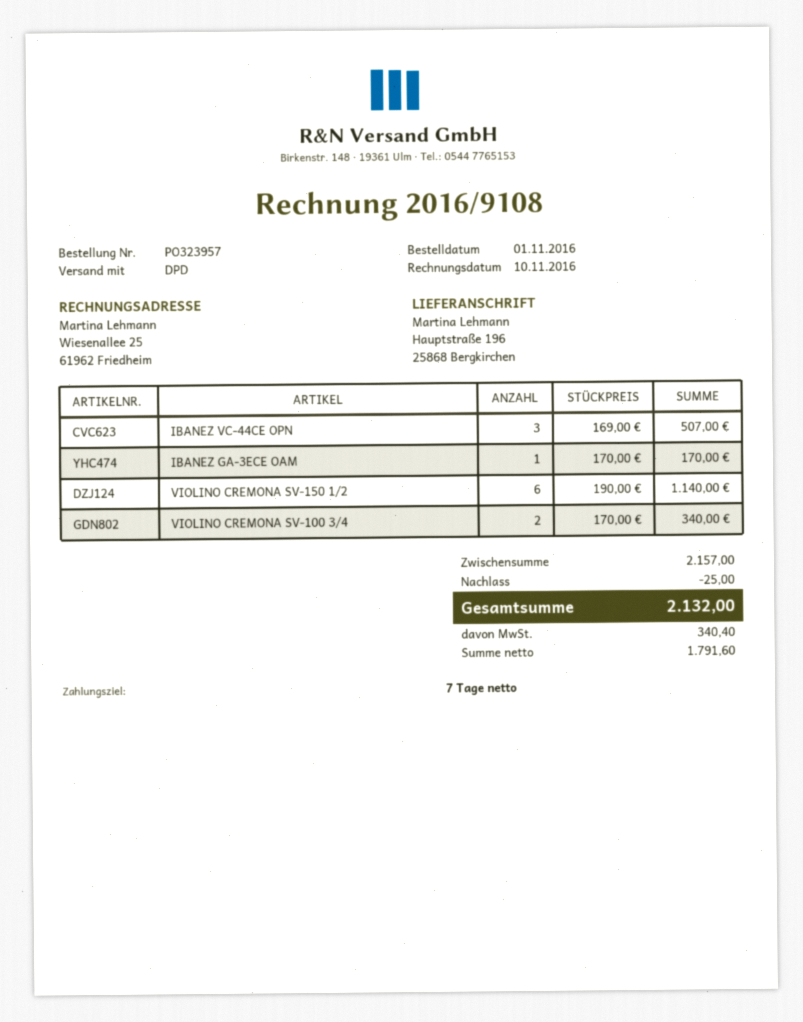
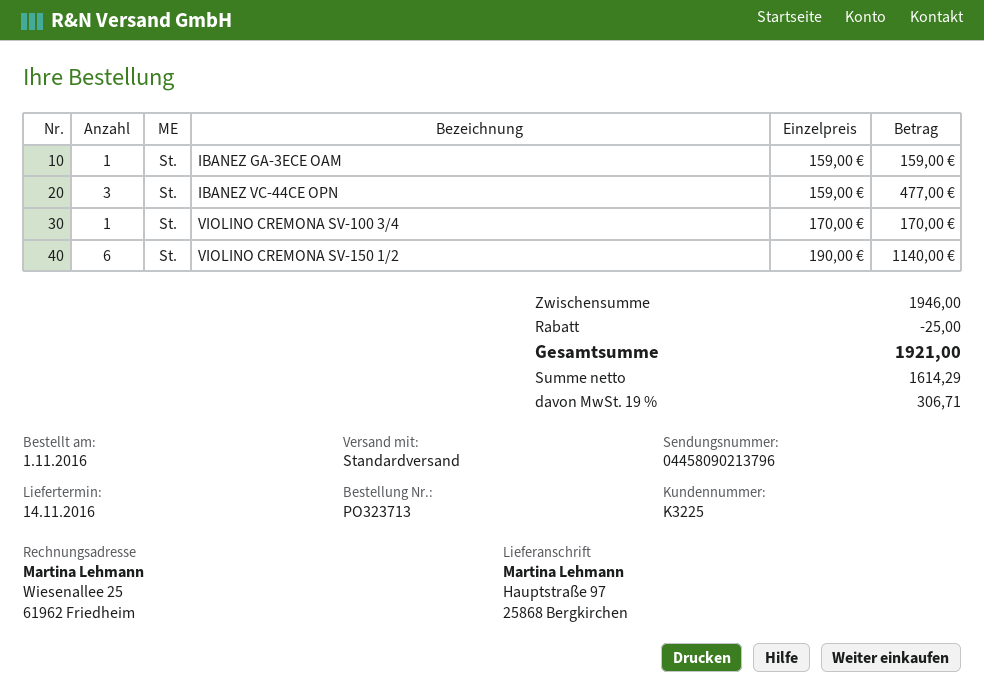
order number: PO323957 -> PO323713
shipping method: DPD -> standard
ship to: Hauptstraße 196, 25868 Bergkirchen -> Hauptstraße 97, 25868 Bergkirchen
IBANEZ VC-44CE OPN: 3 x 169.00 = 507.00 -> 3 x 159.00 = 477.00
IBANEZ GA-3ECE OAM: 1 x 170.00 = 170.00 -> 1 x 159.00 = 159.00
VIOLINO CREMONA SV-100 3/4: 2 x 170.00 = 340.00 -> 1 x 170.00 = 170.00
subtotal: 2157.00 -> 1946.00
net: 1791.60 -> 1614.29
tax: 340.40 -> 306.71
total: 2132.00 -> 1921.00

